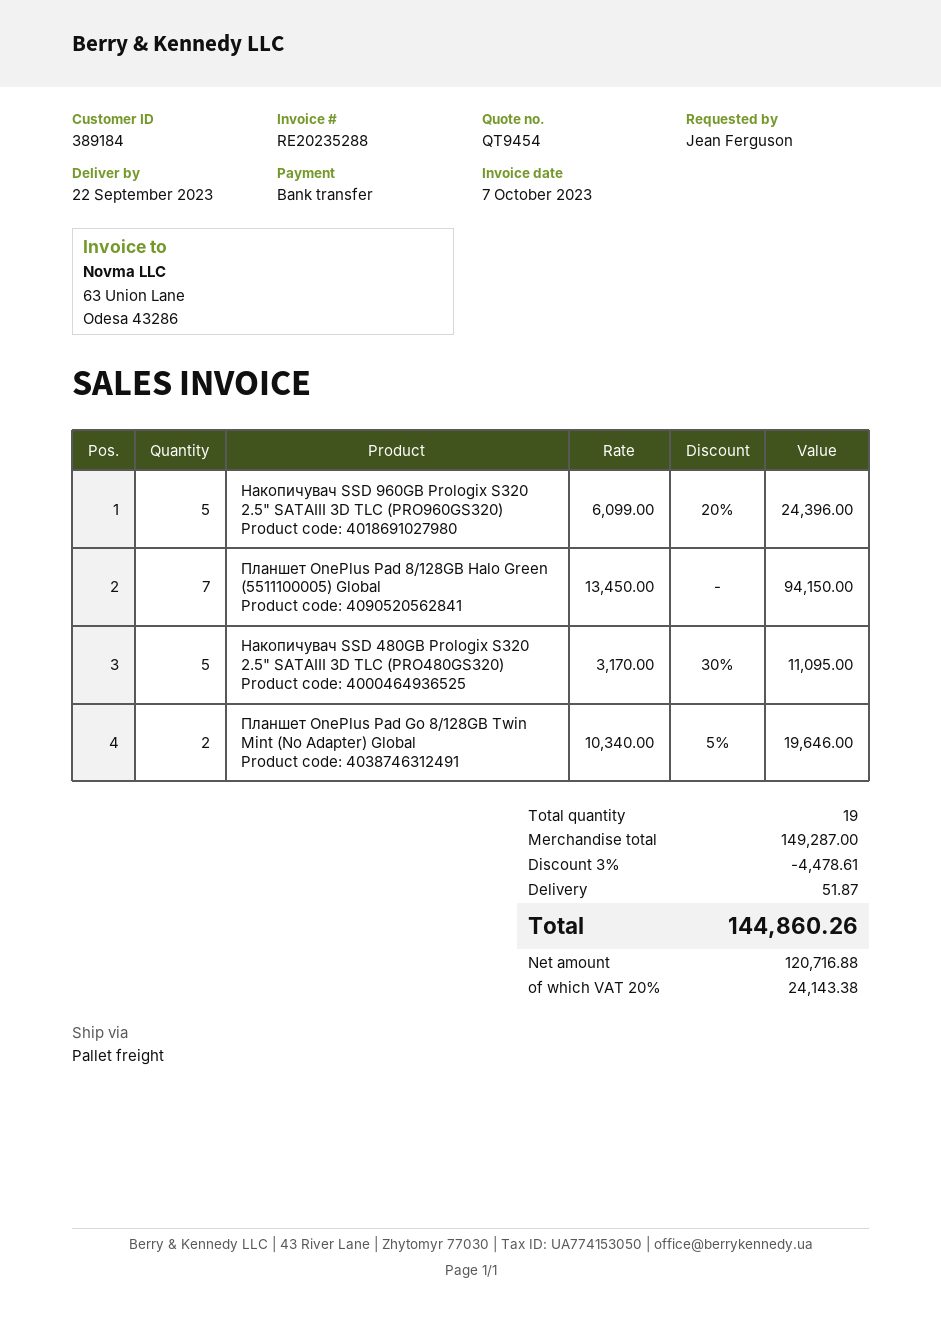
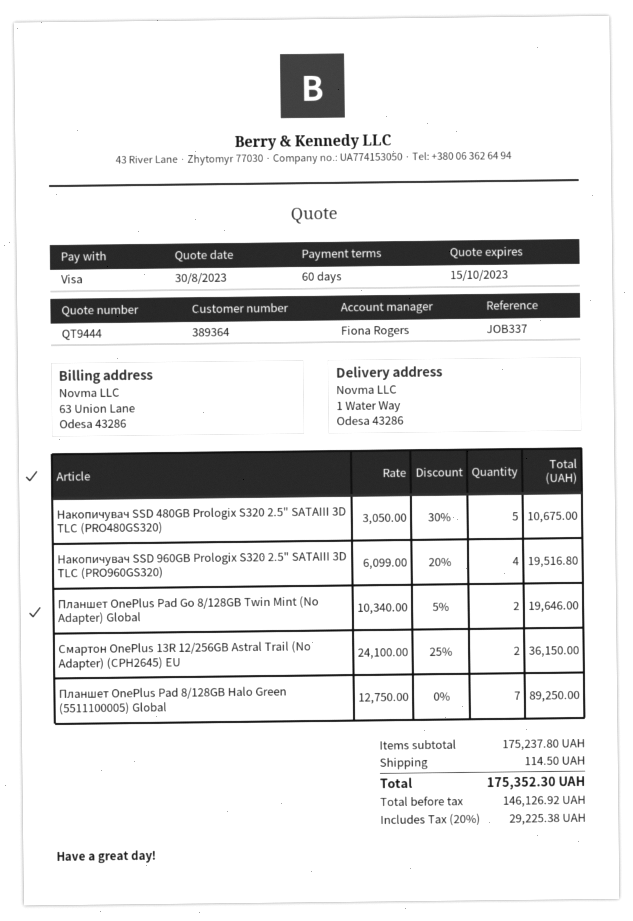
quote number: QT9454 -> QT9444
customer number: 389184 -> 389364
payment method: bank transfer -> Visa
Накопичувач SSD 960GB Prologix S320 2.5" SATAIII 3D TLC (PRO960GS320): 5 x 6099.00 - 20% = 24396.00 -> 4 x 6099.00 - 20% = 19516.80
Планшет OnePlus Pad 8/128GB Halo Green (5511100005) Global: 7 x 13450.00 = 94150.00 -> 7 x 12750.00 = 89250.00
Накопичувач SSD 480GB Prologix S320 2.5" SATAIII 3D TLC (PRO480GS320): 5 x 3170.00 - 30% = 11095.00 -> 5 x 3050.00 - 30% = 10675.00
Смартон OnePlus 13R 12/256GB Astral Trail (No Adapter) (CPH2645) EU: none -> 2 x 24100.00 - 25% = 36150.00
subtotal: 149287.00 -> 175237.80
discount: 3% = 4478.61 -> none
shipping: 51.87 -> 114.50
net: 120716.88 -> 146126.92
tax: 20% = 24143.38 -> 20% = 29225.38
total: 144860.26 -> 175352.30

